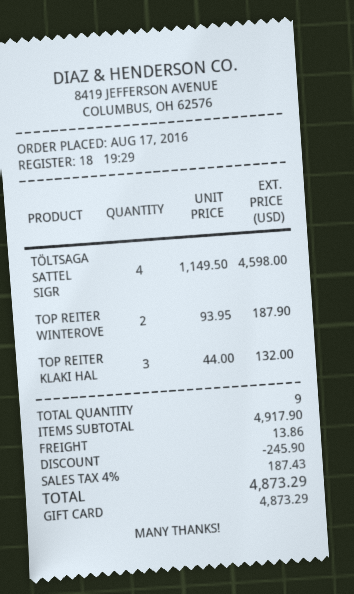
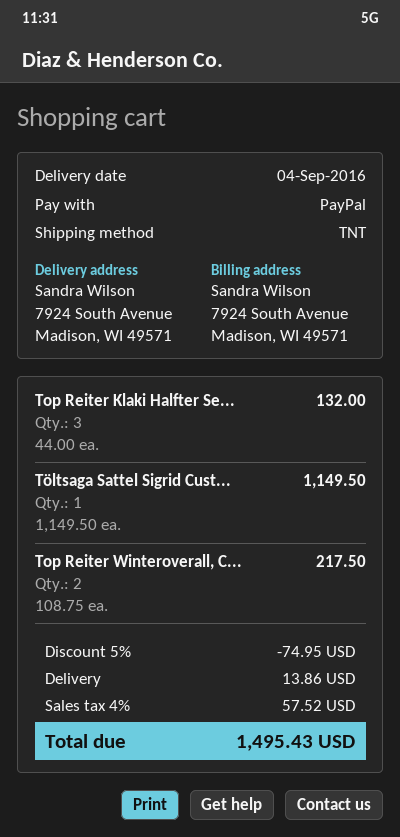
payment method: gift card -> PayPal
TÖLTSAGA SATTEL SIGR: 4 x 1149.50 = 4598.00 -> 1 x 1149.50 = 1149.50
TOP REITER WINTEROVE: 2 x 93.95 = 187.90 -> 2 x 108.75 = 217.50
discount: 245.90 -> 74.95
tax: 4% = 187.43 -> 4% = 57.52
total: 4873.29 -> 1495.43

